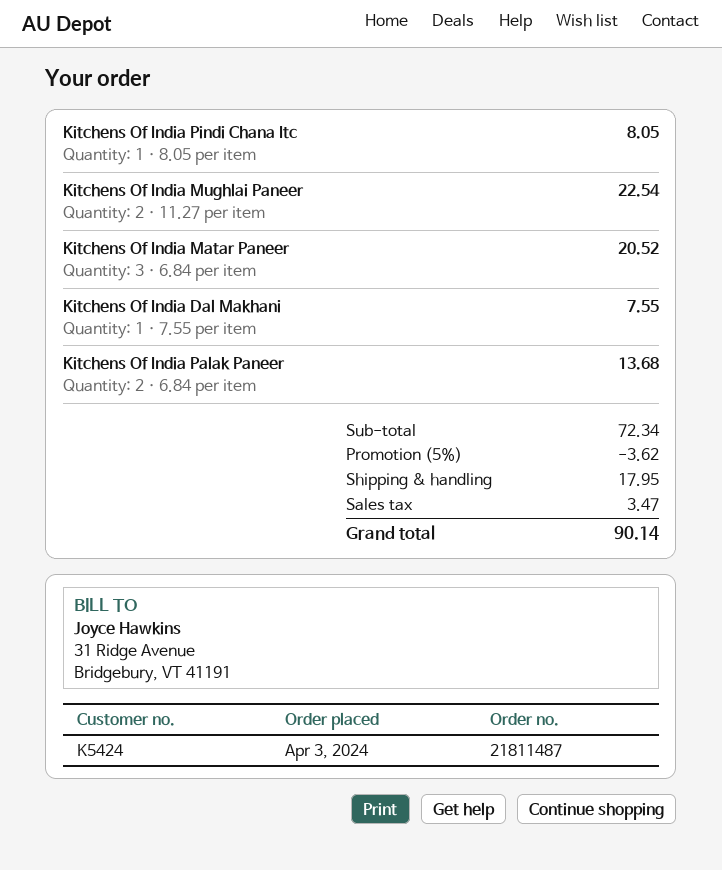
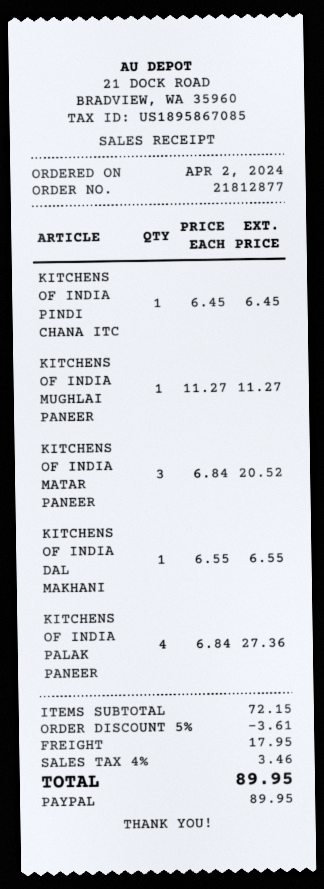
order number: 21811487 -> 21812877
order date: 2024-04-03 -> 2024-04-02
Kitchens Of India Pindi Chana Itc: 1 x 8.05 = 8.05 -> 1 x 6.45 = 6.45
Kitchens Of India Mughlai Paneer: 2 x 11.27 = 22.54 -> 1 x 11.27 = 11.27
Kitchens Of India Dal Makhani: 1 x 7.55 = 7.55 -> 1 x 6.55 = 6.55
Kitchens Of India Palak Paneer: 2 x 6.84 = 13.68 -> 4 x 6.84 = 27.36
subtotal: 72.34 -> 72.15
discount: 5% = 3.62 -> 5% = 3.61
tax: 3.47 -> 3.46
total: 90.14 -> 89.95

